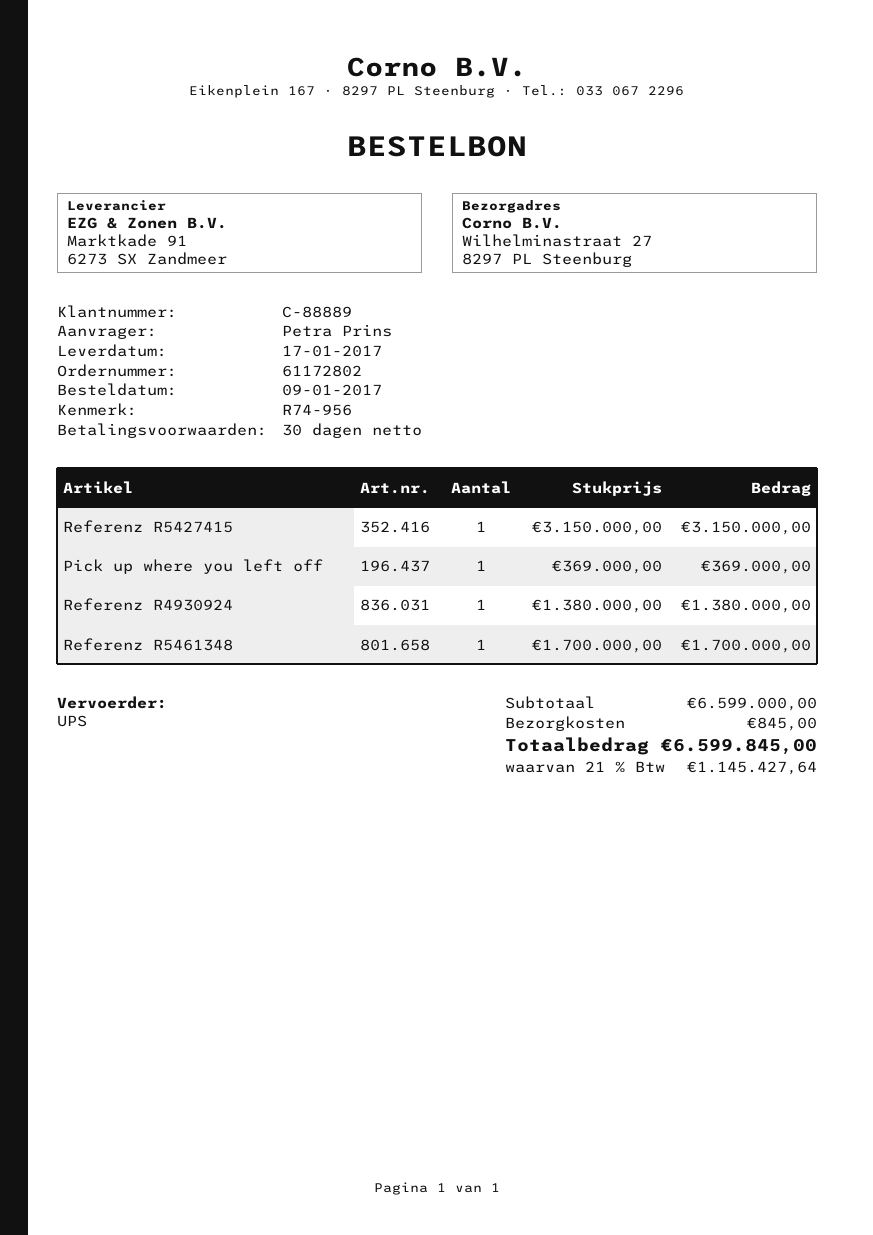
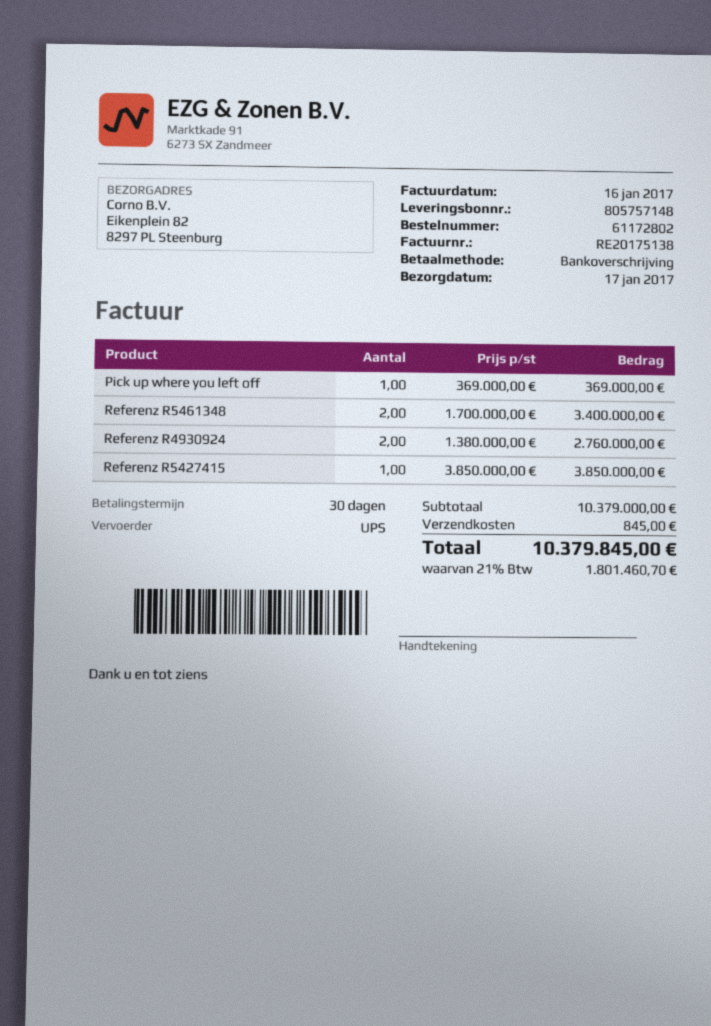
ship to: Wilhelminastraat 27, 8297 PL Steenburg -> Eikenplein 82, 8297 PL Steenburg
Referenz R5427415: 1 x 3150000.00 = 3150000.00 -> 1 x 3850000.00 = 3850000.00
Referenz R4930924: 1 x 1380000.00 = 1380000.00 -> 2 x 1380000.00 = 2760000.00
Referenz R5461348: 1 x 1700000.00 = 1700000.00 -> 2 x 1700000.00 = 3400000.00
subtotal: 6599000.00 -> 10379000.00
tax: 21% = 1145427.64 -> 21% = 1801460.70
total: 6599845.00 -> 10379845.00

